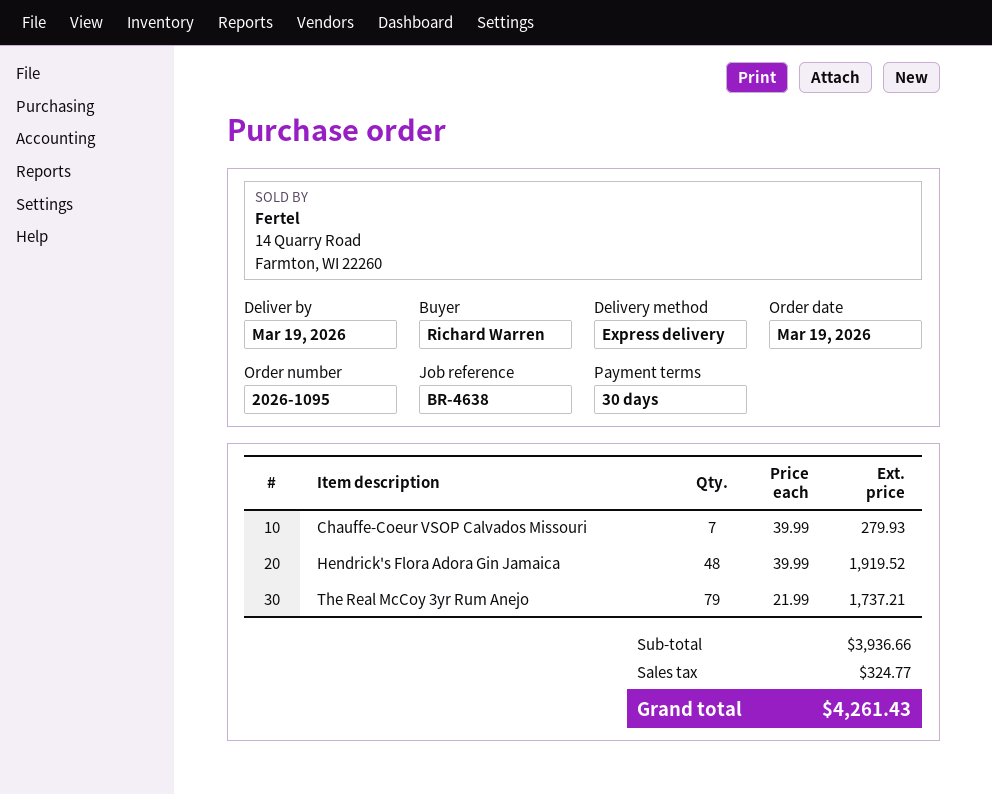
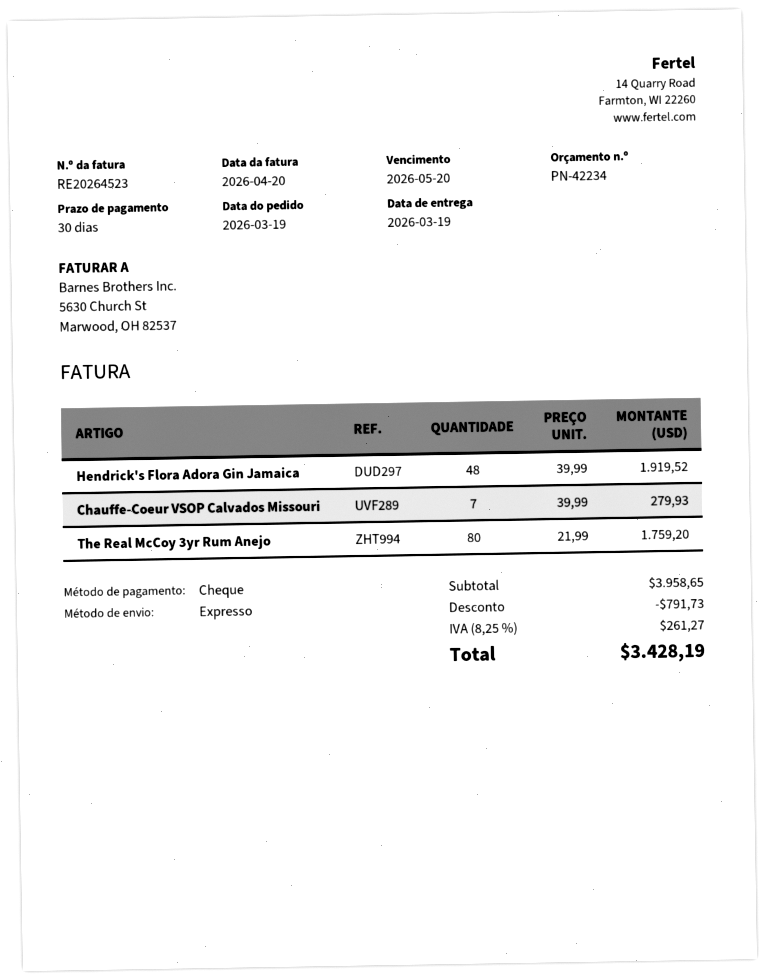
The Real McCoy 3yr Rum Anejo: 79 x 21.99 = 1737.21 -> 80 x 21.99 = 1759.20
subtotal: 3936.66 -> 3958.65
discount: none -> 791.73
tax: 324.77 -> 261.27
total: 4261.43 -> 3428.19

